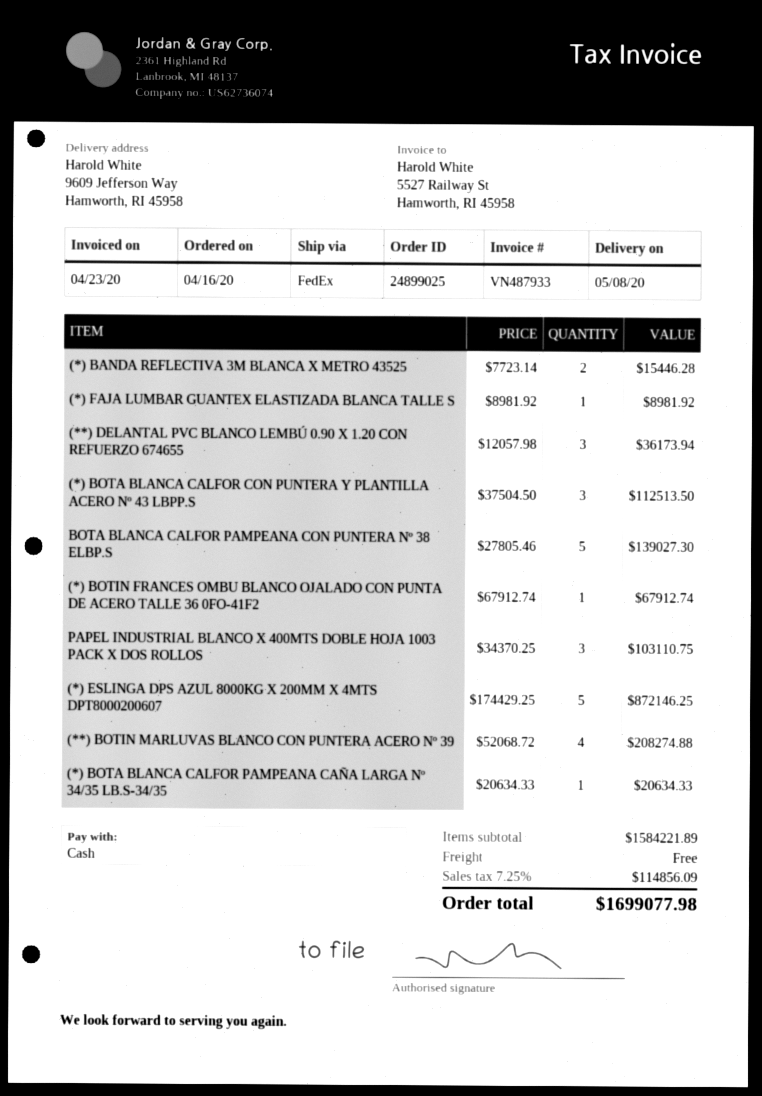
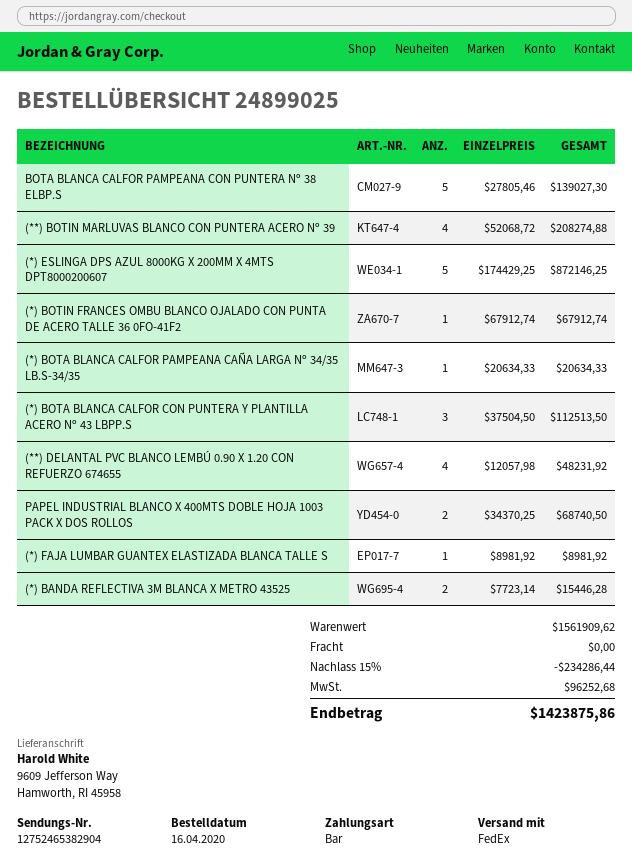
(**) DELANTAL PVC BLANCO LEMBÚ 0.90 X 1.20 CON REFUERZO 674655: 3 x 12057.98 = 36173.94 -> 4 x 12057.98 = 48231.92
PAPEL INDUSTRIAL BLANCO X 400MTS DOBLE HOJA 1003 PACK X DOS ROLLOS: 3 x 34370.25 = 103110.75 -> 2 x 34370.25 = 68740.50
subtotal: 1584221.89 -> 1561909.62
discount: none -> 15% = 234286.44
tax: 114856.09 -> 96252.68
total: 1699077.98 -> 1423875.86

